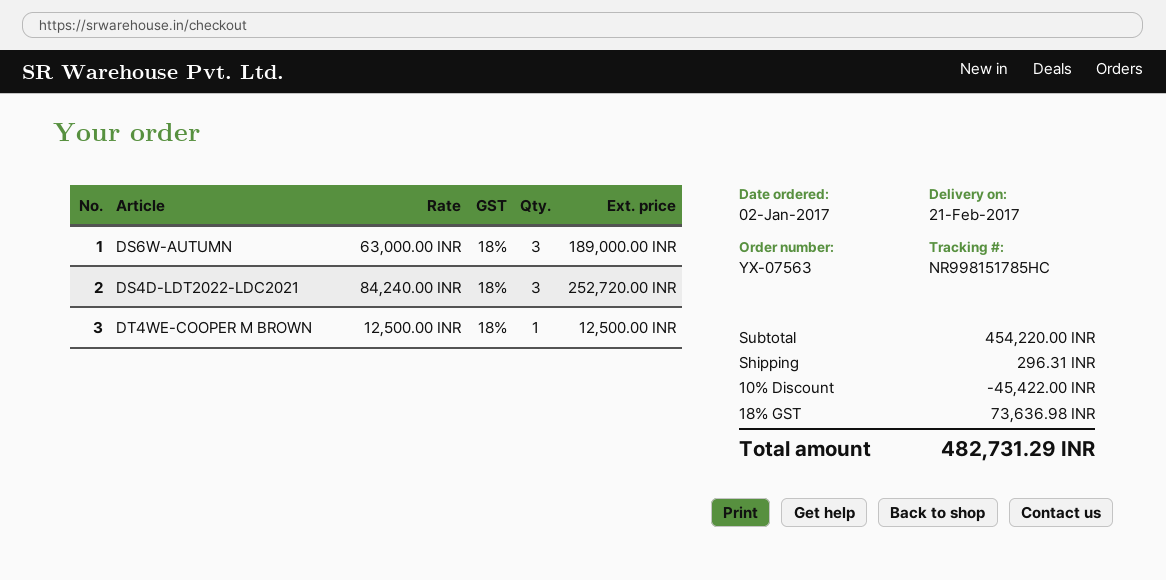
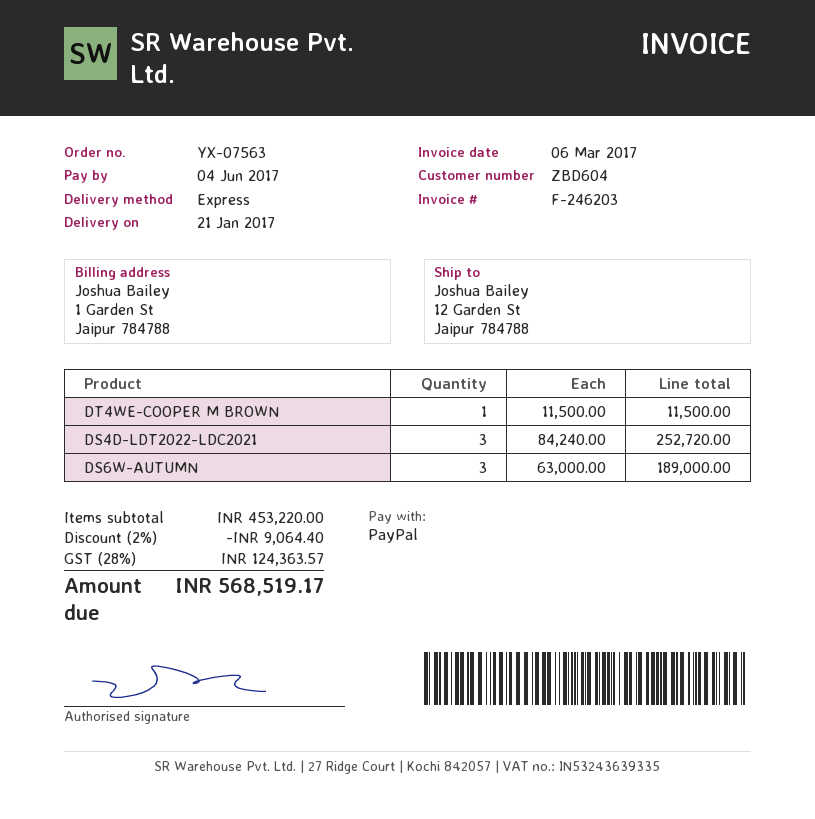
delivery date: 2017-02-21 -> 2017-01-21
DT4WE-COOPER M BROWN: 1 x 12500.00 = 12500.00 -> 1 x 11500.00 = 11500.00
subtotal: 454220.00 -> 453220.00
discount: 10% = 45422.00 -> 2% = 9064.40
shipping: 296.31 -> none
tax: 18% = 73636.98 -> 28% = 124363.57
total: 482731.29 -> 568519.17

